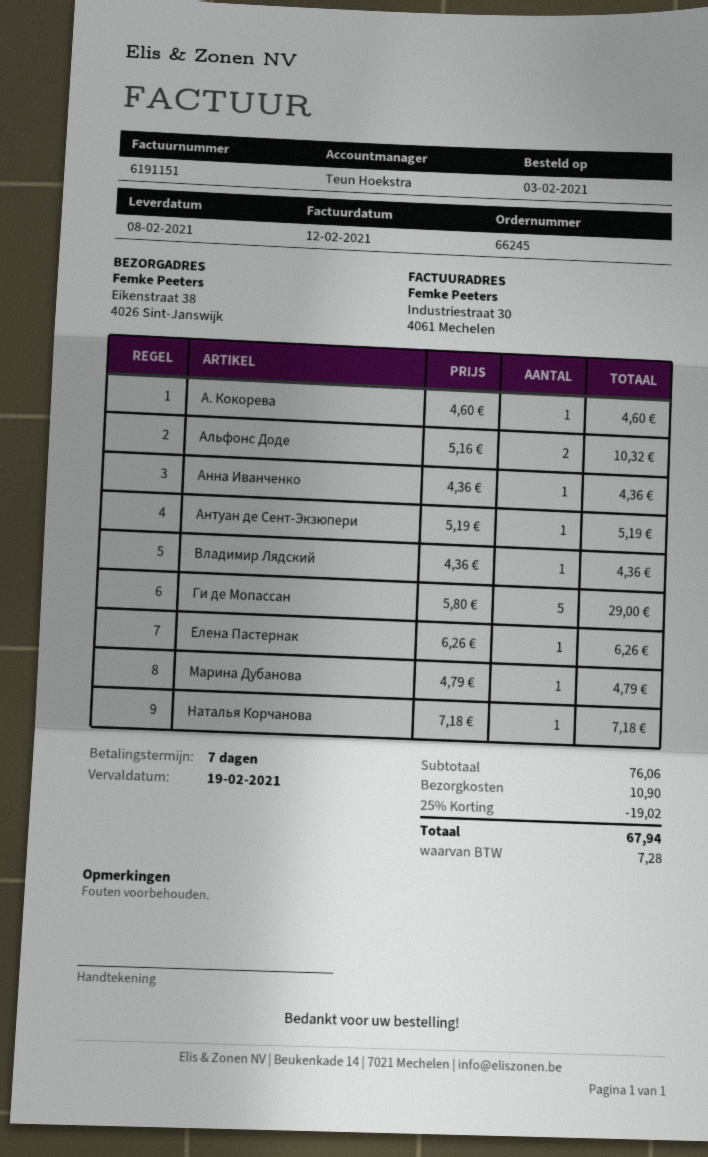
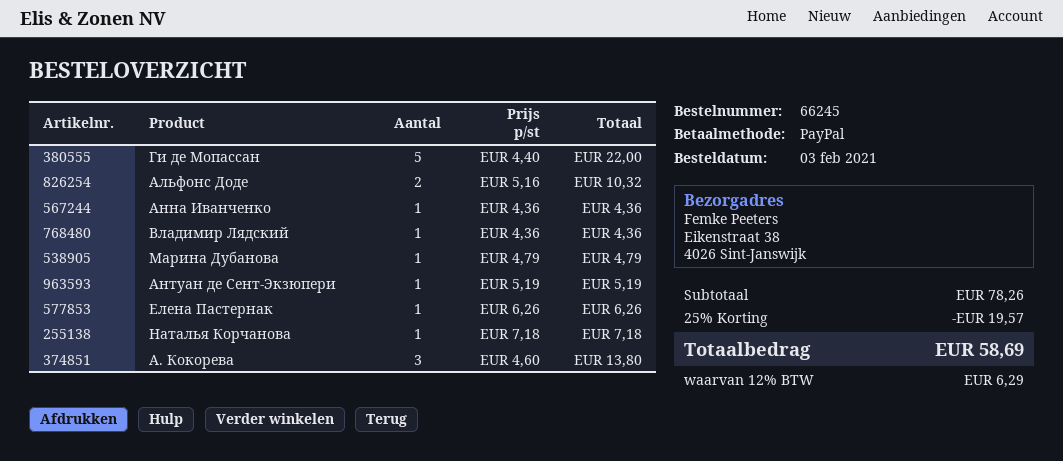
А. Кокорева: 1 x 4.60 = 4.60 -> 3 x 4.60 = 13.80
Ги де Мопассан: 5 x 5.80 = 29.00 -> 5 x 4.40 = 22.00
subtotal: 76.06 -> 78.26
discount: 25% = 19.02 -> 25% = 19.57
shipping: 10.90 -> none
tax: 7.28 -> 6.29
total: 67.94 -> 58.69

